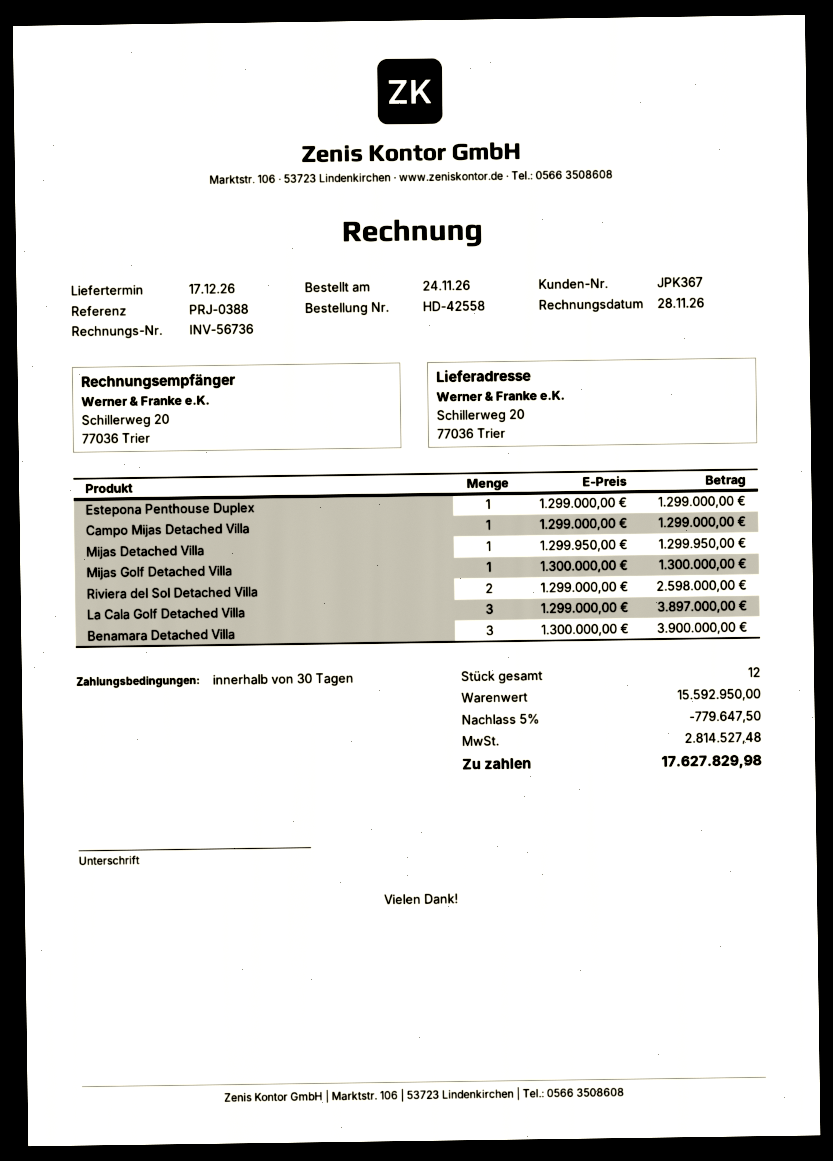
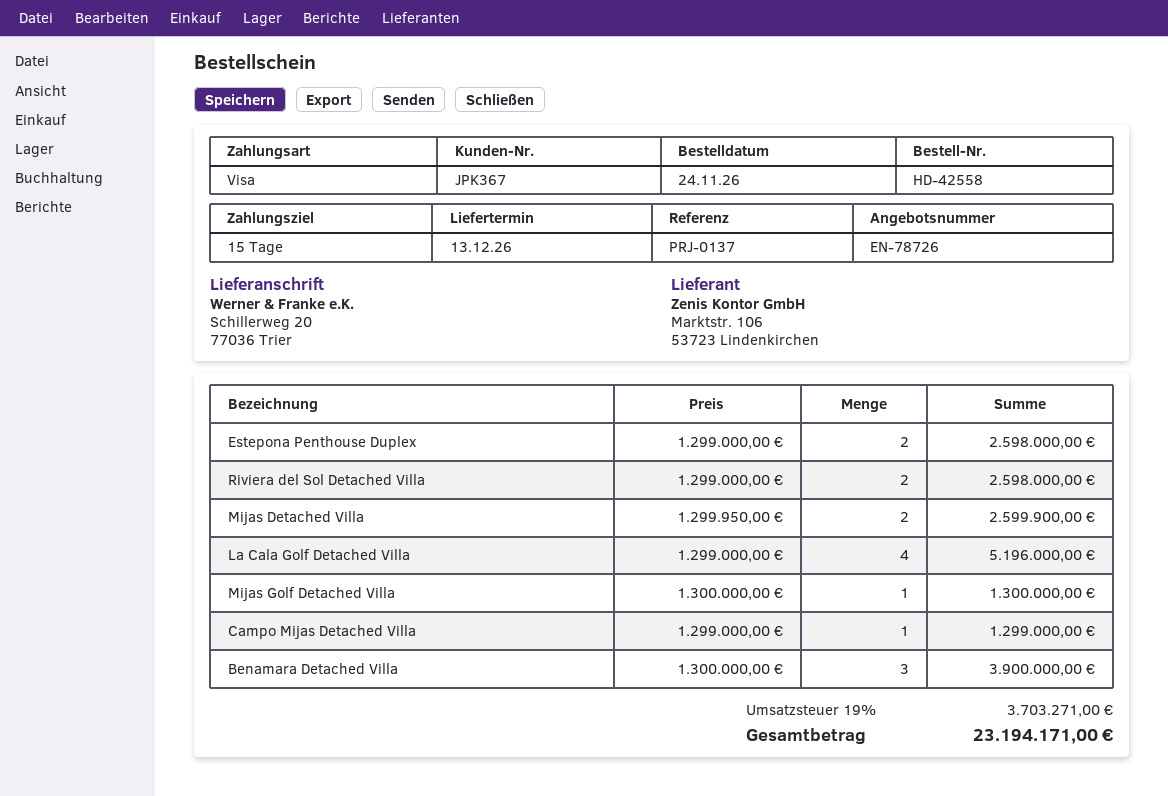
delivery date: 2026-12-17 -> 2026-12-13
payment terms: 30 days -> 15 days
reference: PRJ-0388 -> PRJ-0137
Estepona Penthouse Duplex: 1 x 1299000.00 = 1299000.00 -> 2 x 1299000.00 = 2598000.00
Mijas Detached Villa: 1 x 1299950.00 = 1299950.00 -> 2 x 1299950.00 = 2599900.00
La Cala Golf Detached Villa: 3 x 1299000.00 = 3897000.00 -> 4 x 1299000.00 = 5196000.00
discount: 5% = 779647.50 -> none
tax: 2814527.48 -> 3703271.00
total: 17627829.98 -> 23194171.00

